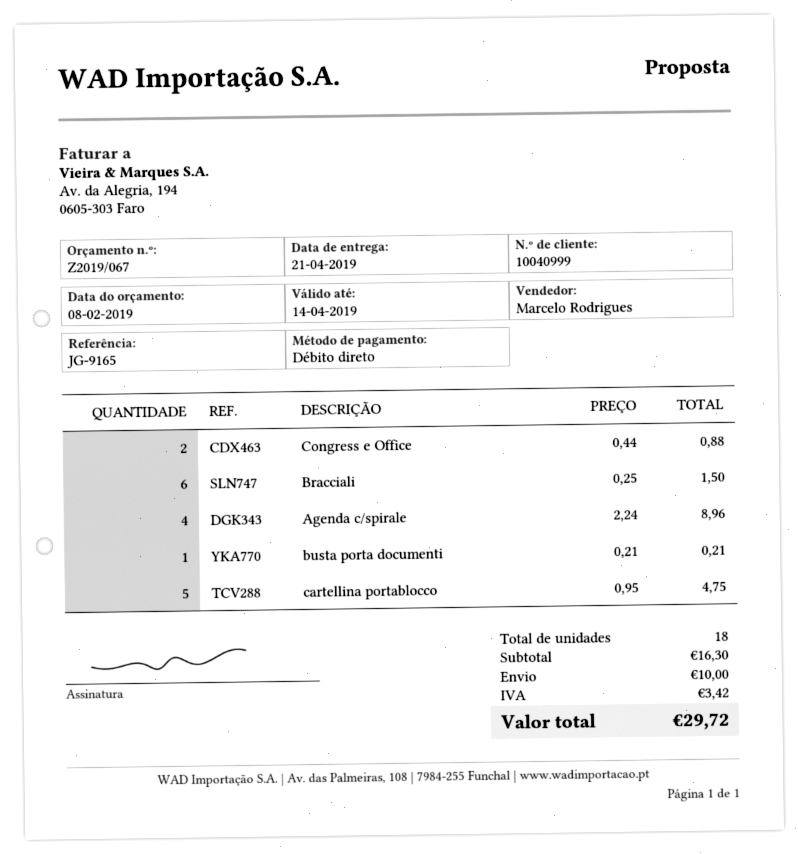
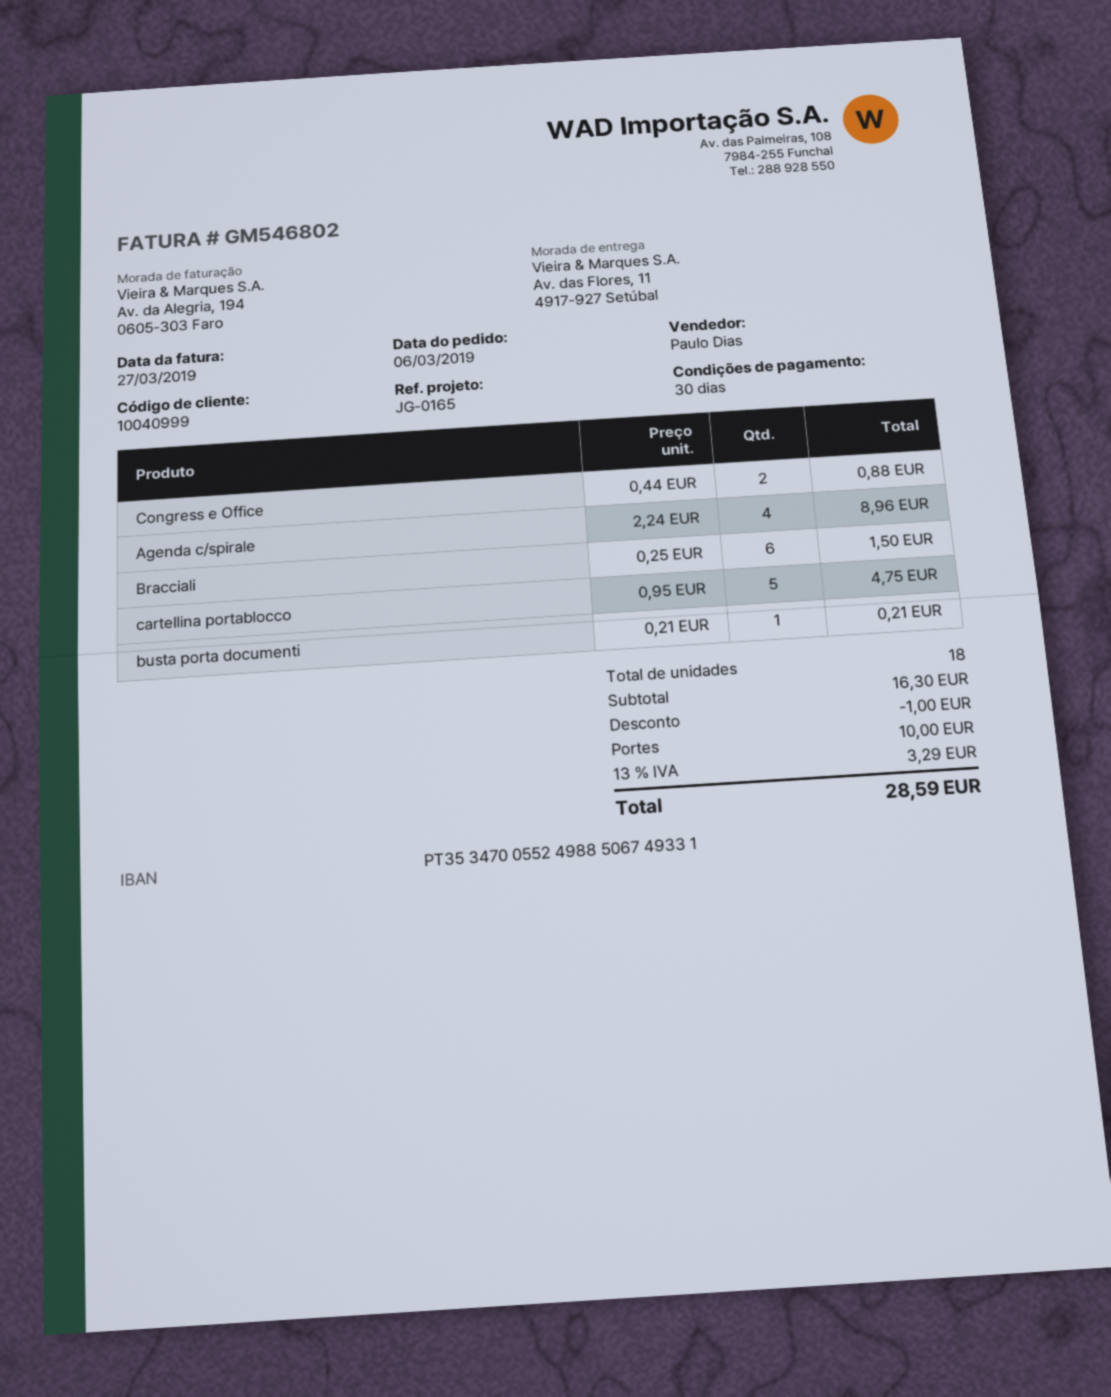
reference: JG-9165 -> JG-0165
sales rep: Marcelo Rodrigues -> Paulo Dias
discount: none -> 1.00
tax: 3.42 -> 3.29
total: 29.72 -> 28.59

